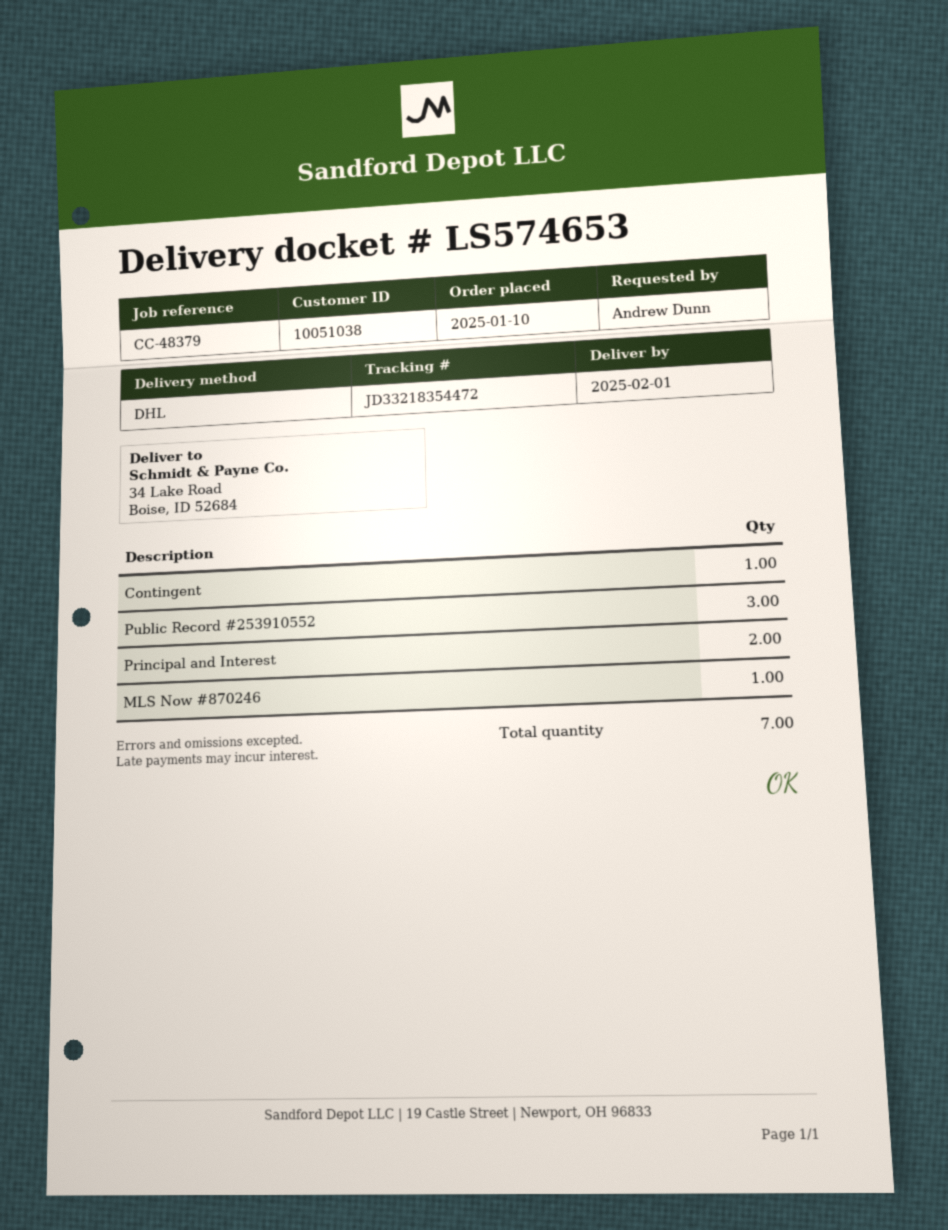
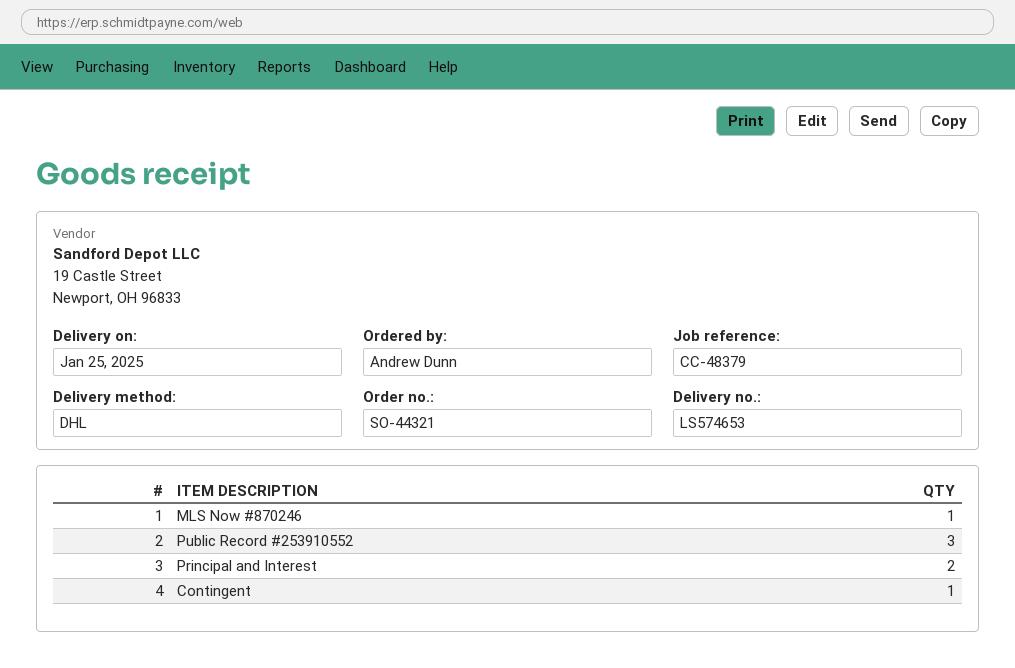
delivery date: 2025-02-01 -> 2025-01-25

